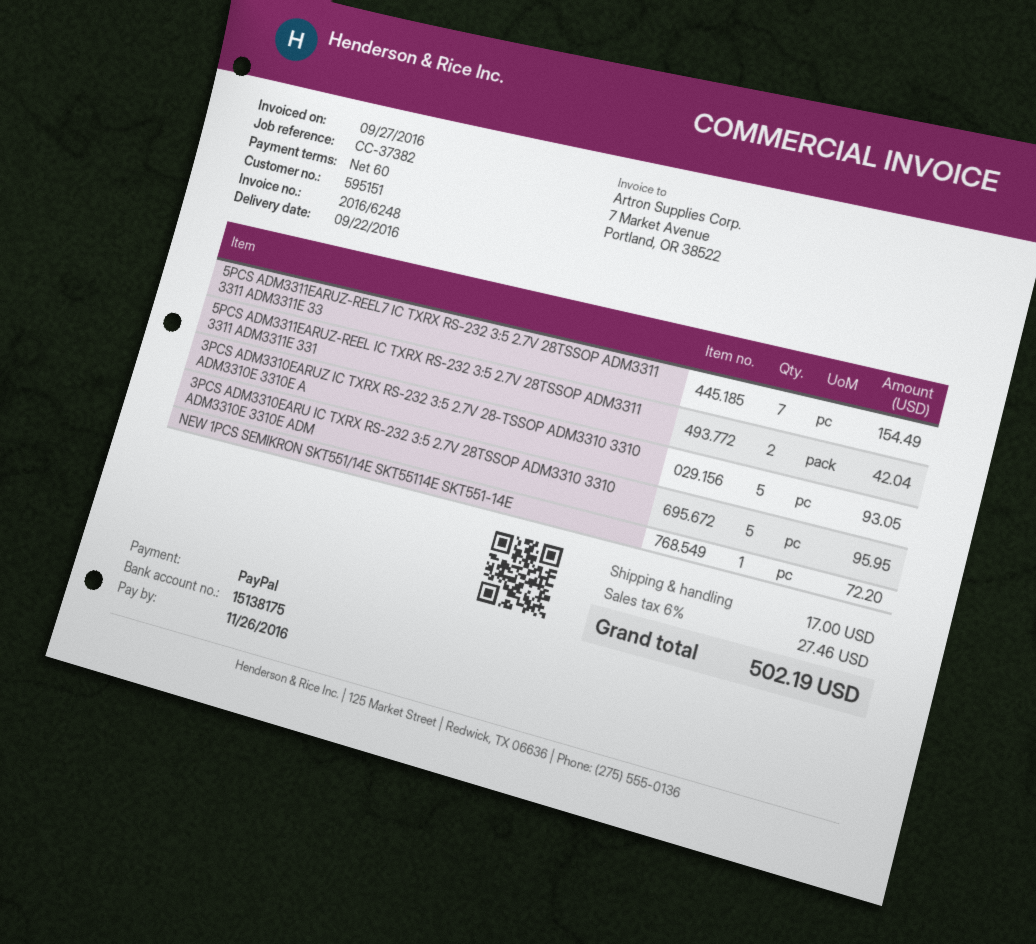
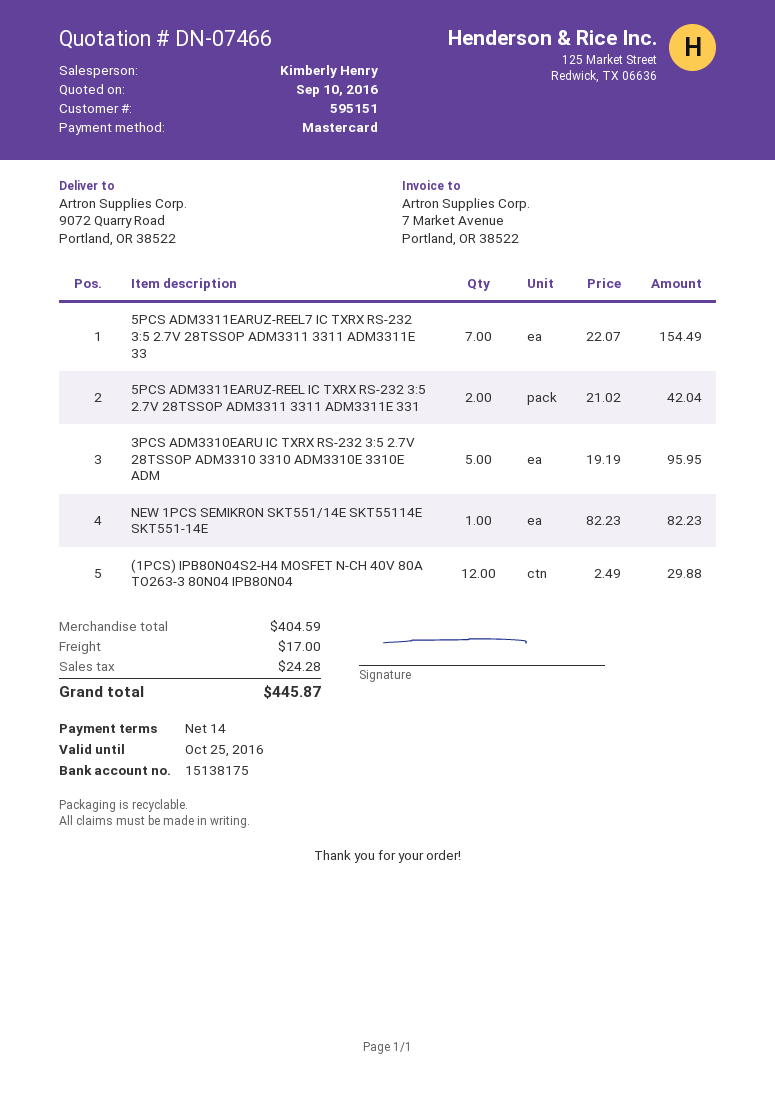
payment terms: 60 days -> 14 days
payment method: PayPal -> Mastercard
3PCS ADM3310EARUZ IC TXRX RS-232 3:5 2.7V 28-TSSOP ADM3310 3310 ADM3310E 3310E A: 5 for 93.05 -> none
NEW 1PCS SEMIKRON SKT551/14E SKT55114E SKT551-14E: 1 for 72.20 -> 1 for 82.23
(1PCS) IPB80N04S2-H4 MOSFET N-CH 40V 80A TO263-3 80N04 IPB80N04: none -> 12 for 29.88
tax: 27.46 -> 24.28
total: 502.19 -> 445.87

